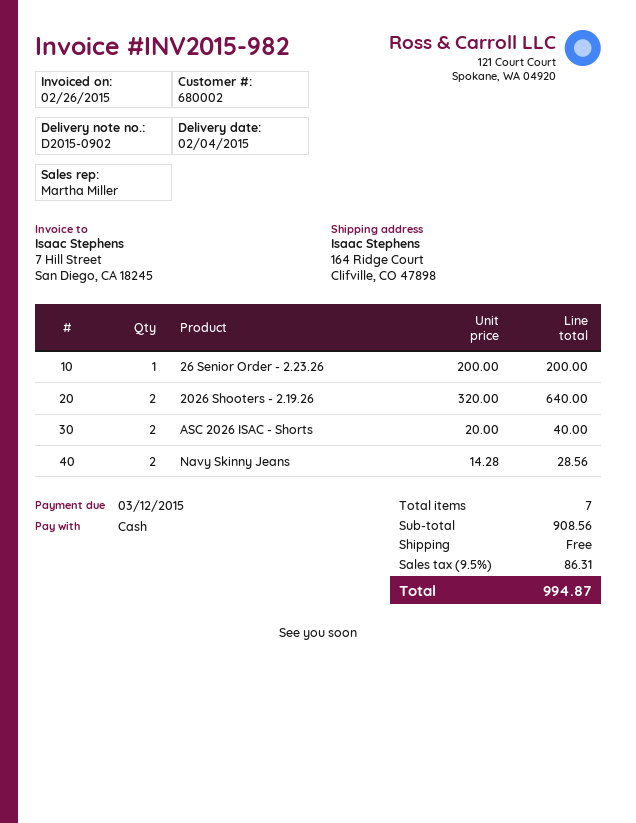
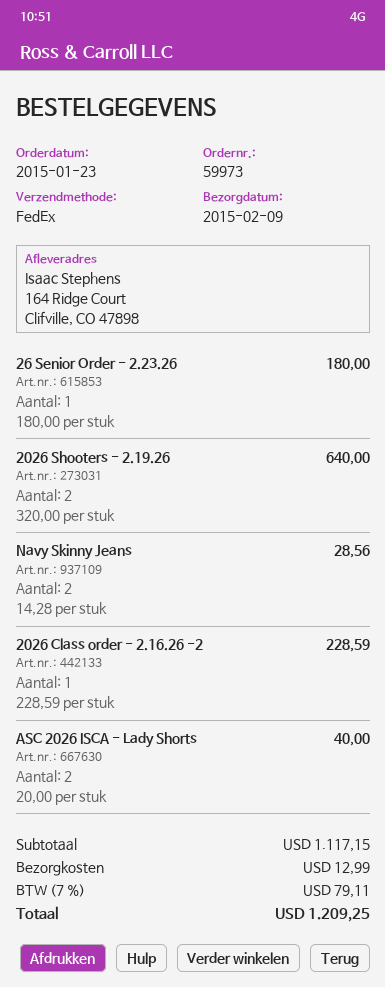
delivery date: 2015-02-04 -> 2015-02-09
26 Senior Order - 2.23.26: 1 x 200.00 = 200.00 -> 1 x 180.00 = 180.00
ASC 2026 ISAC - Shorts: 2 x 20.00 = 40.00 -> none
2026 Class order - 2.16.26 -2: none -> 1 x 228.59 = 228.59
ASC 2026 ISCA - Lady Shorts: none -> 2 x 20.00 = 40.00
subtotal: 908.56 -> 1117.15
shipping: 0.00 -> 12.99
tax: 9.5% = 86.31 -> 7% = 79.11
total: 994.87 -> 1209.25

